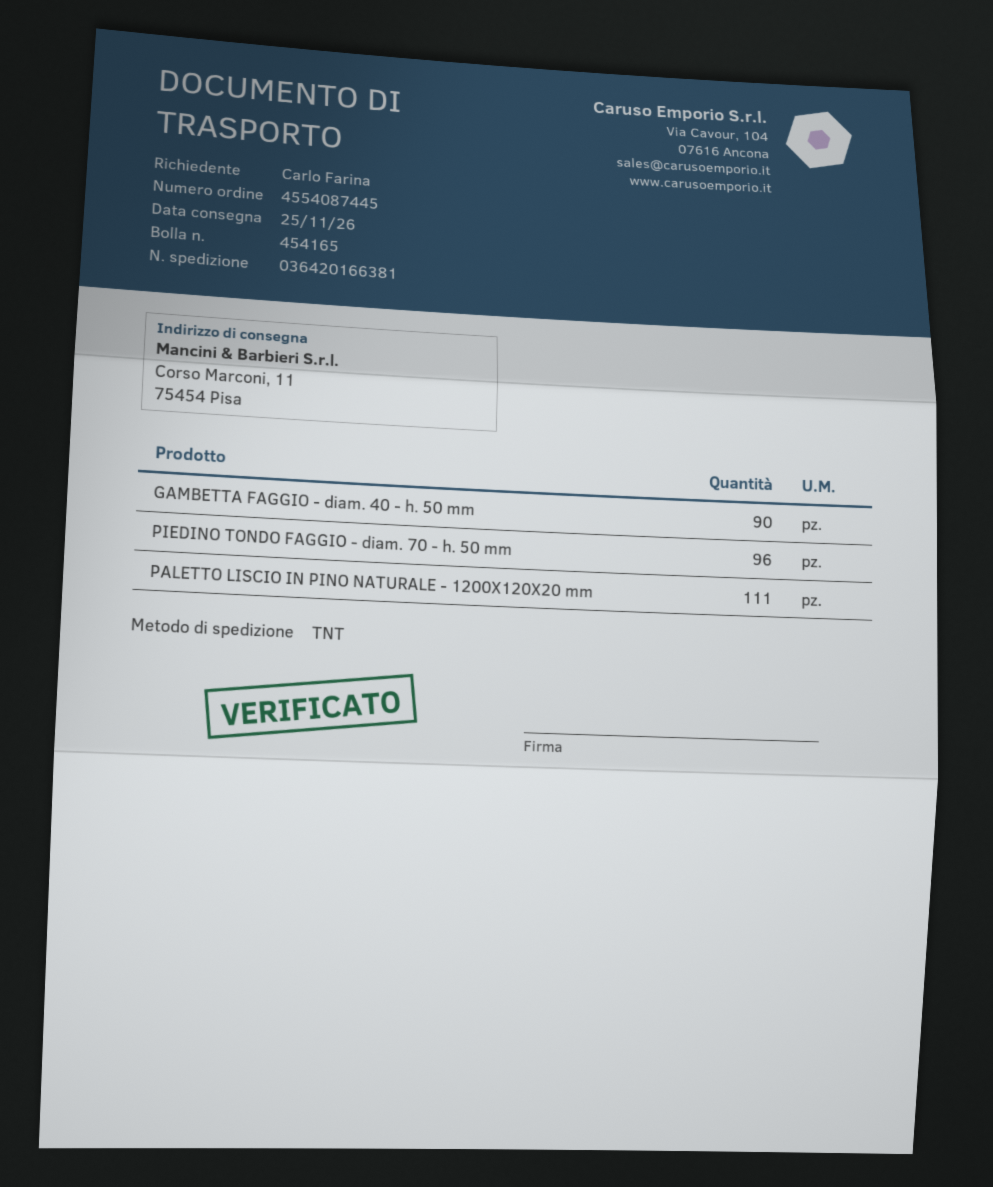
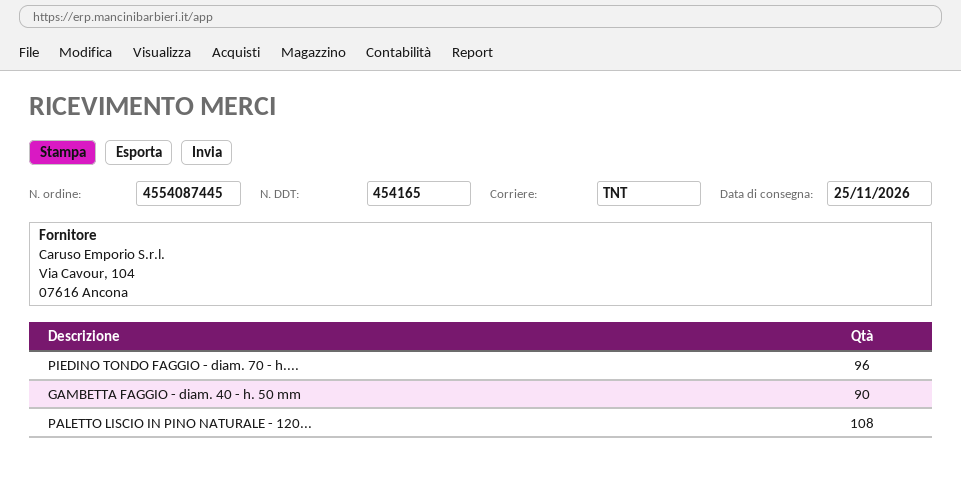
PALETTO LISCIO IN PINO NATURALE - 1200X120X20 mm: 111 -> 108

